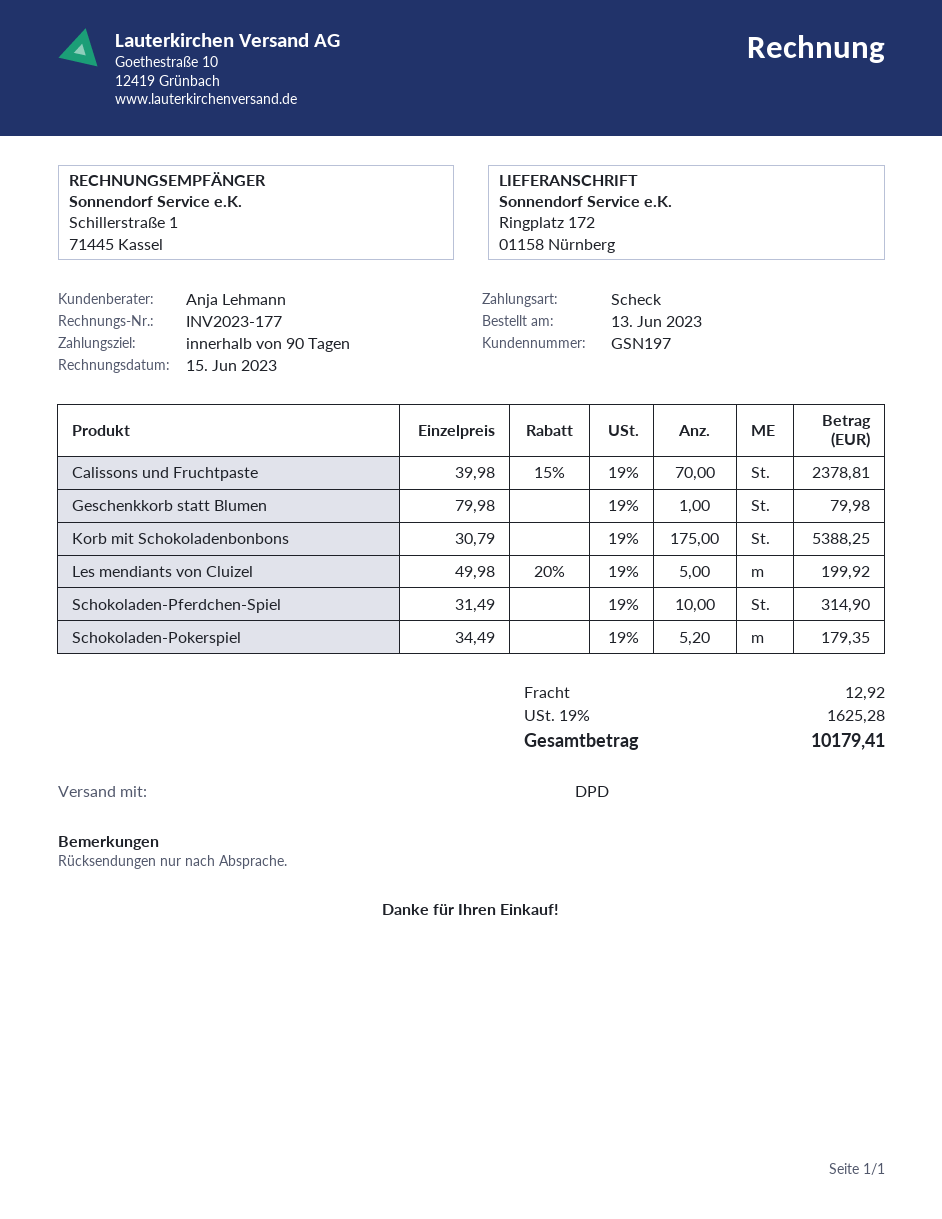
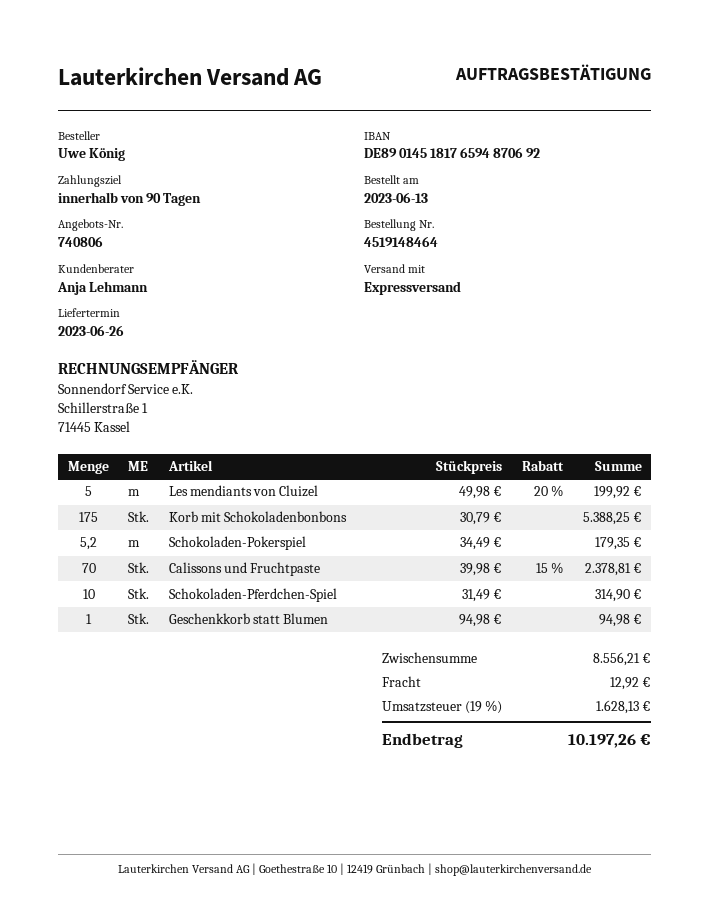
shipping method: DPD -> express
Geschenkkorb statt Blumen: 1 x 79.98 = 79.98 -> 1 x 94.98 = 94.98
tax: 19% = 1625.28 -> 19% = 1628.13
total: 10179.41 -> 10197.26

